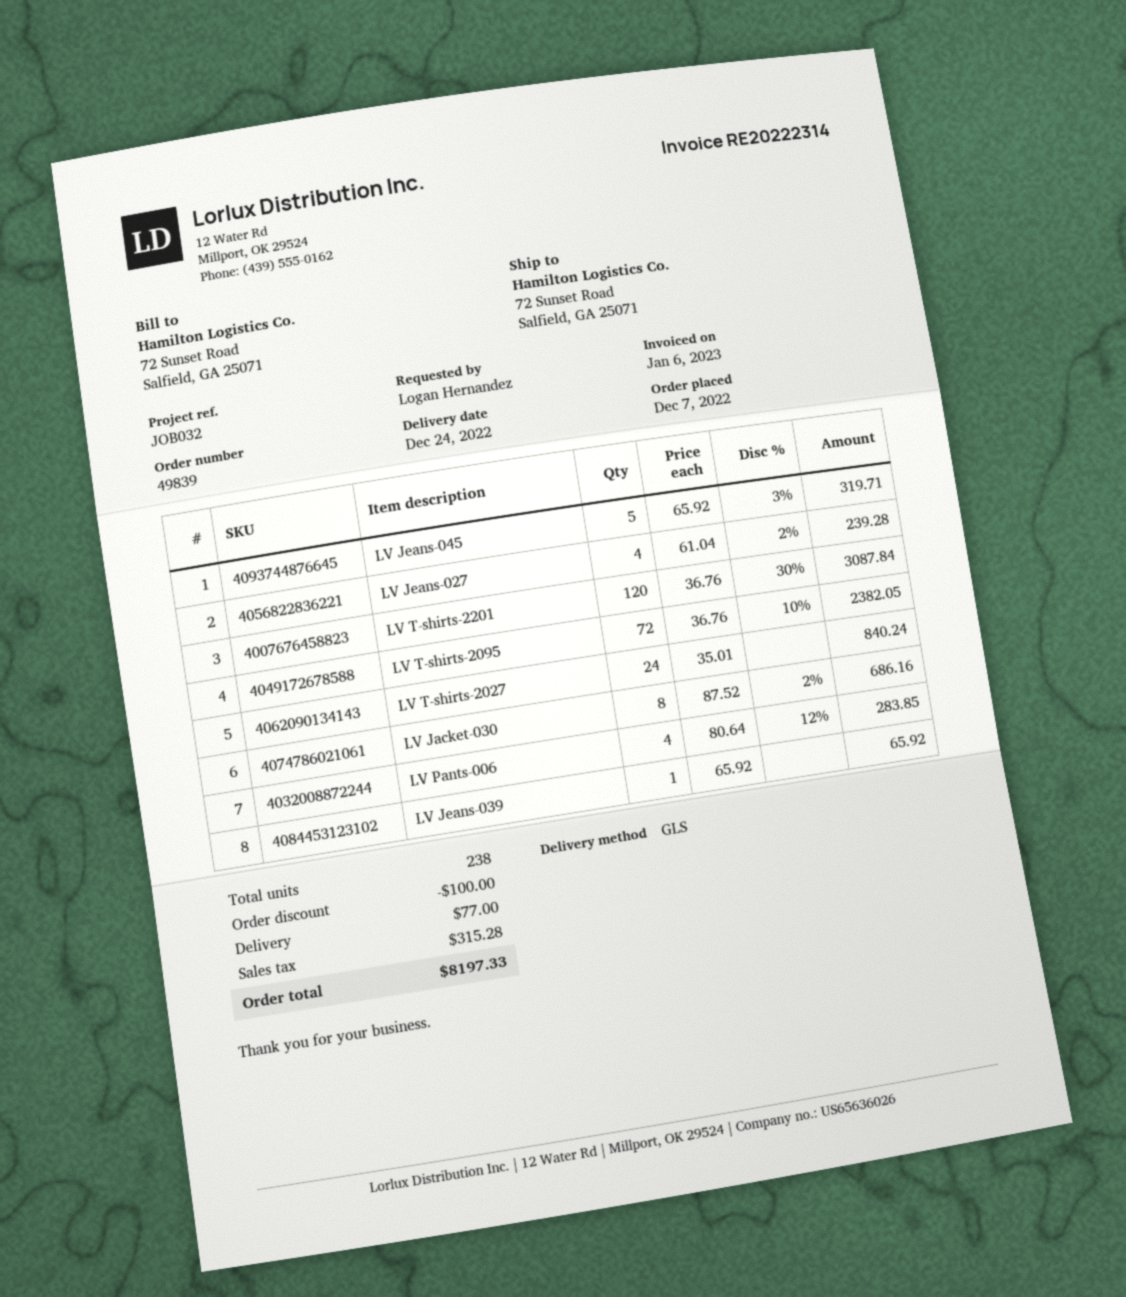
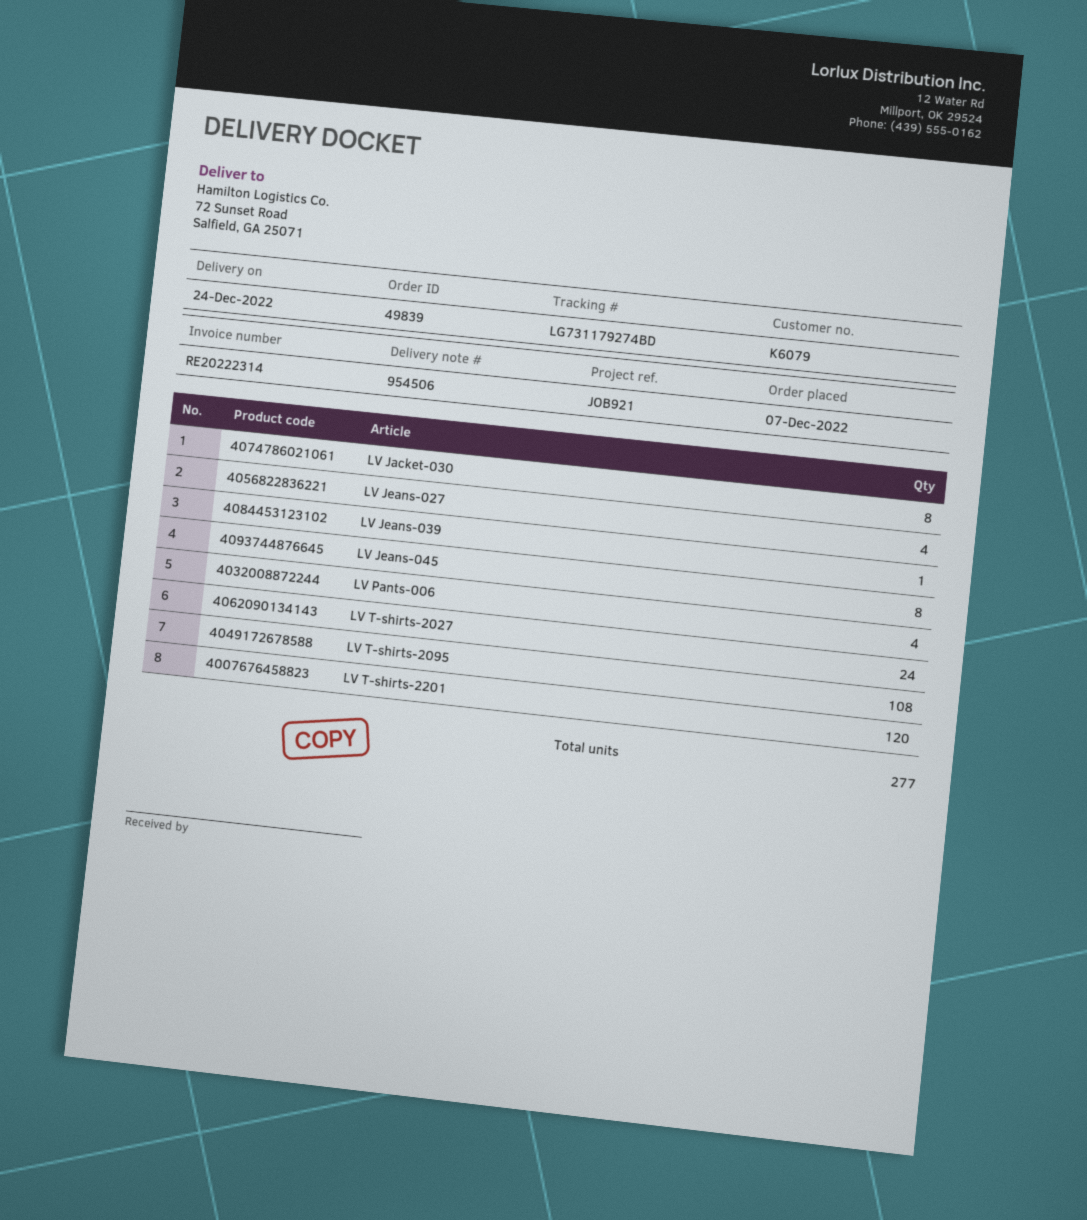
reference: JOB032 -> JOB921
LV Jeans-045: 5 -> 8
LV T-shirts-2095: 72 -> 108
total quantity: 238 -> 277

